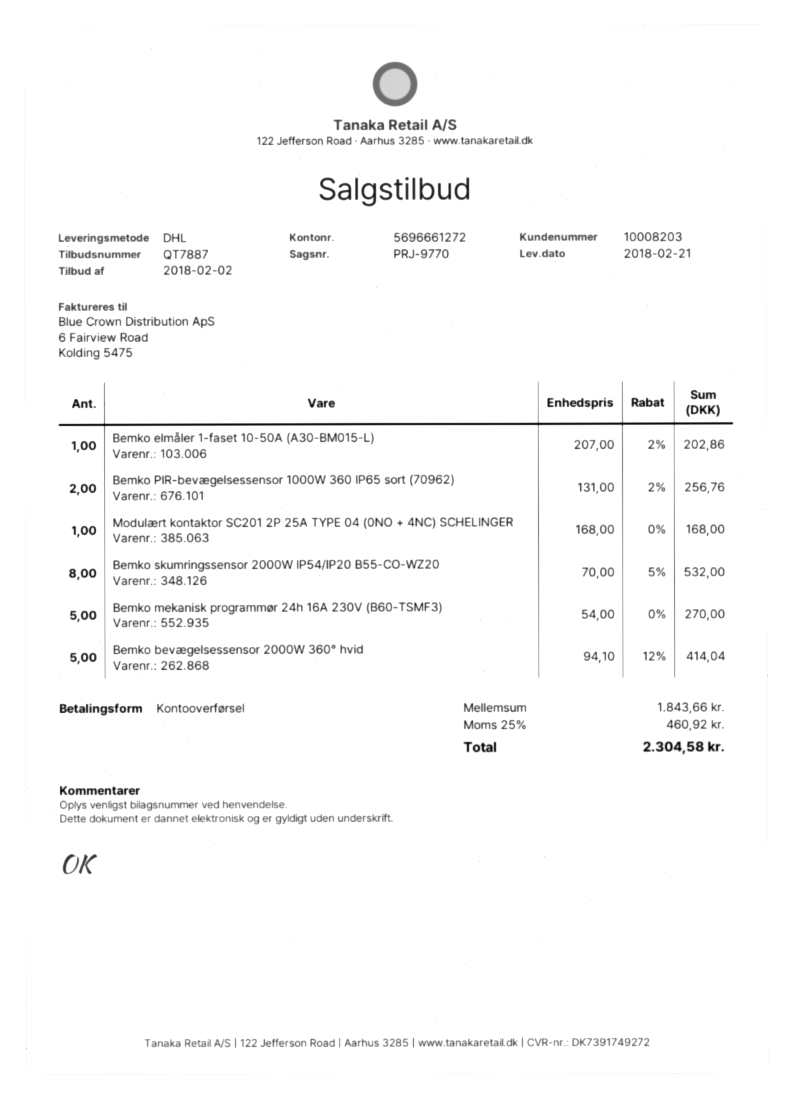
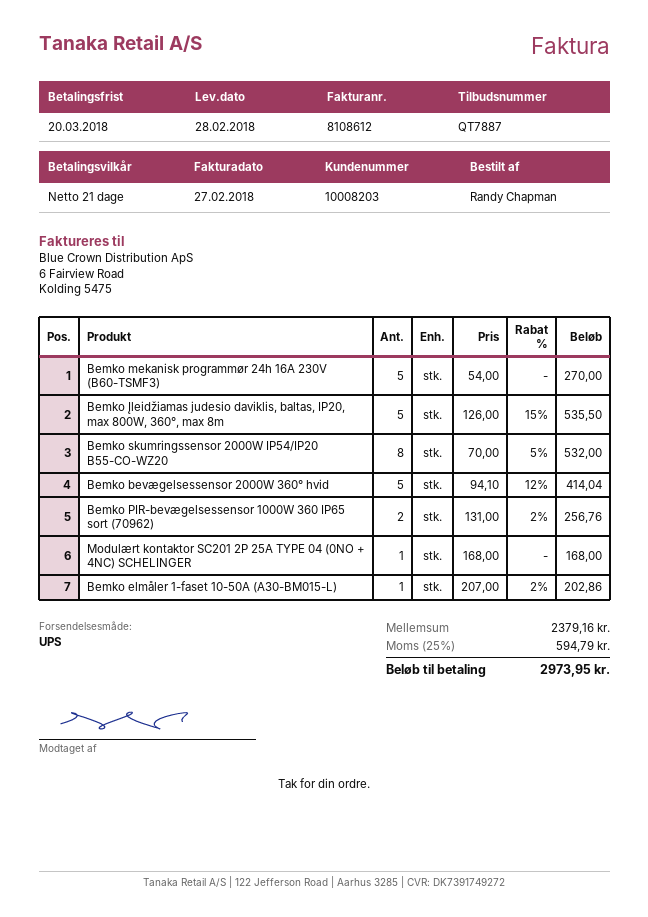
delivery date: 2018-02-21 -> 2018-02-28
shipping method: DHL -> UPS
Bemko Įleidžiamas judesio daviklis, baltas, IP20, max 800W, 360°, max 8m: none -> 5 x 126.00 - 15% = 535.50
subtotal: 1843.66 -> 2379.16
tax: 25% = 460.92 -> 25% = 594.79
total: 2304.58 -> 2973.95

